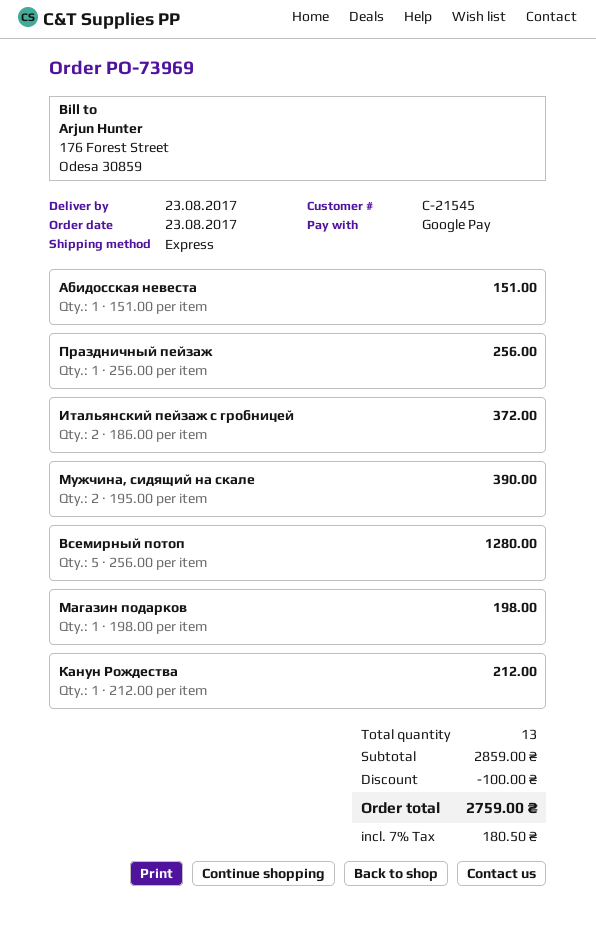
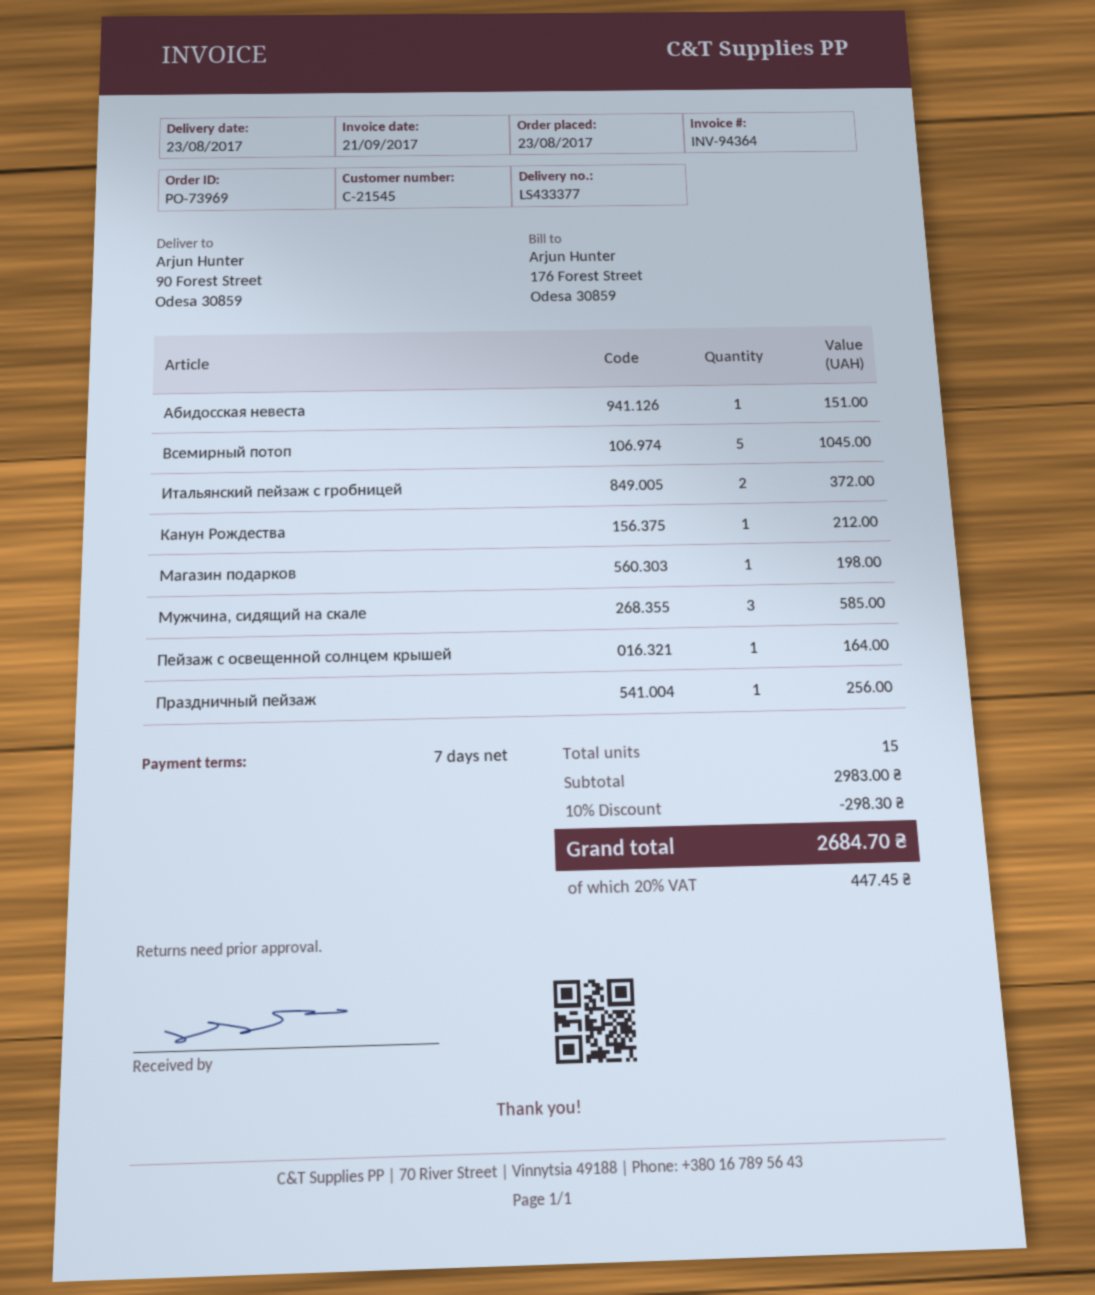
Мужчина, сидящий на скале: 2 for 390.00 -> 3 for 585.00
Всемирный потоп: 5 for 1280.00 -> 5 for 1045.00
Пейзаж с освещенной солнцем крышей: none -> 1 for 164.00
total quantity: 13 -> 15
subtotal: 2859.00 -> 2983.00
discount: 100.00 -> 298.30
tax: 7% = 180.50 -> 20% = 447.45
total: 2759.00 -> 2684.70

